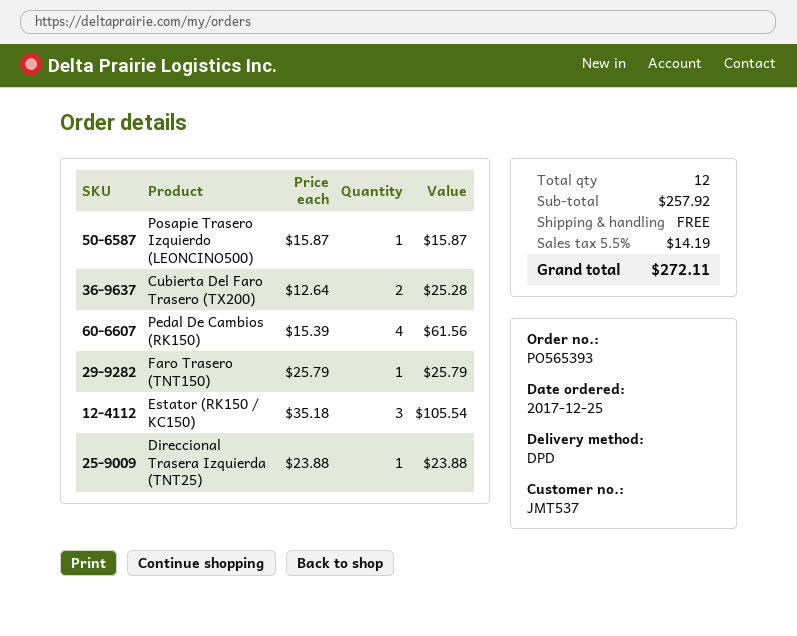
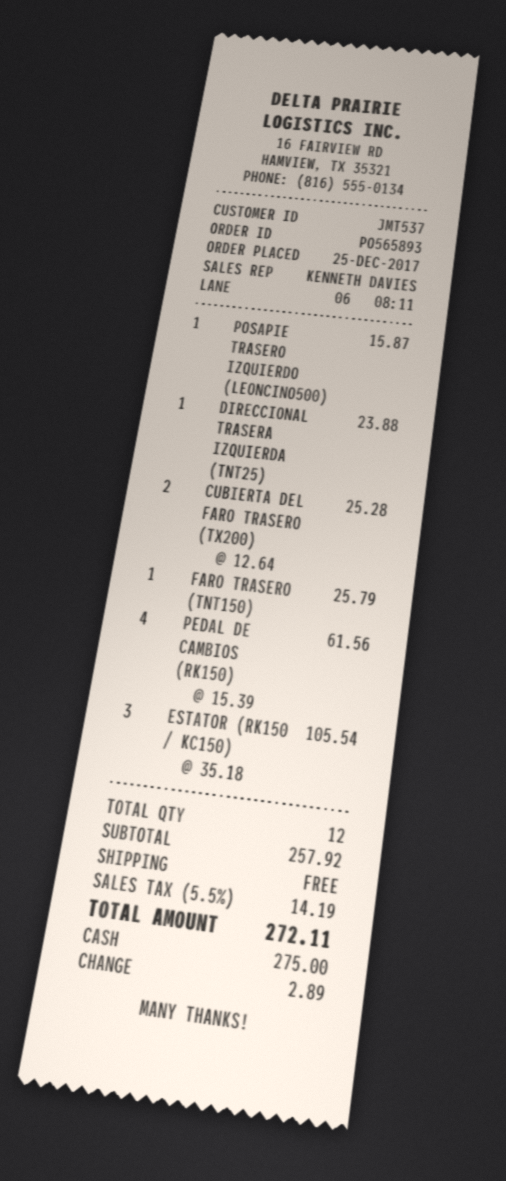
order number: PO565393 -> PO565893

